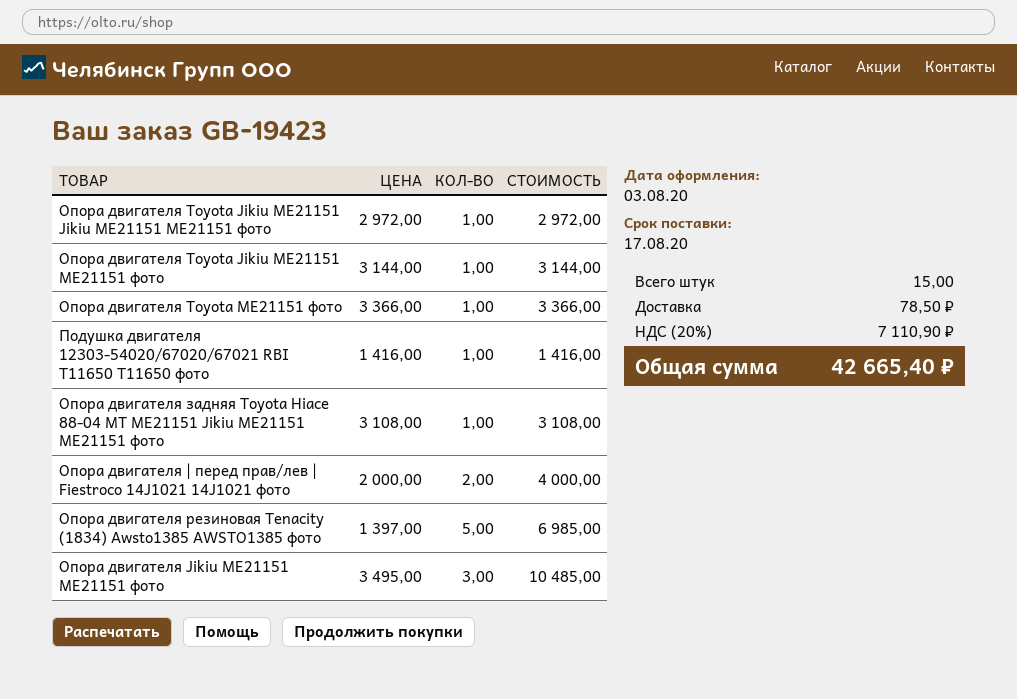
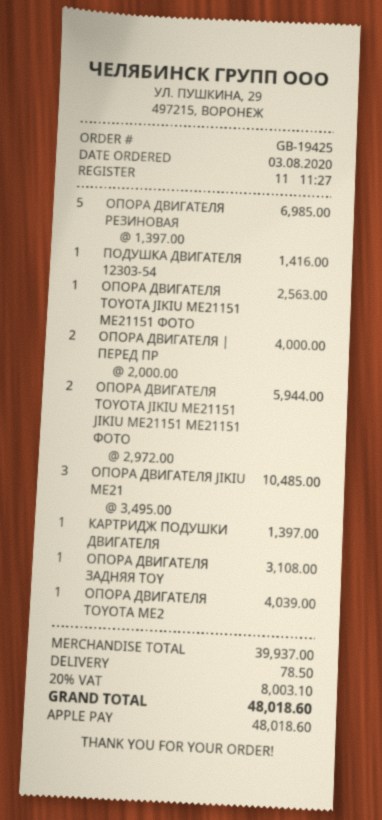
order number: GB-19423 -> GB-19425
Опора двигателя Toyota Jikiu ME21151 Jikiu ME21151 ME21151 фото: 1 x 2972.00 = 2972.00 -> 2 x 2972.00 = 5944.00
Опора двигателя Toyota Jikiu ME21151 ME21151 фото: 1 x 3144.00 = 3144.00 -> 1 x 2563.00 = 2563.00
Опора двигателя Toyota ME21151 фото: 1 x 3366.00 = 3366.00 -> 1 x 4039.00 = 4039.00
КАРТРИДЖ ПОДУШКИ ДВИГАТЕЛЯ: none -> 1 x 1397.00 = 1397.00
tax: 20% = 7110.90 -> 20% = 8003.10
total: 42665.40 -> 48018.60

